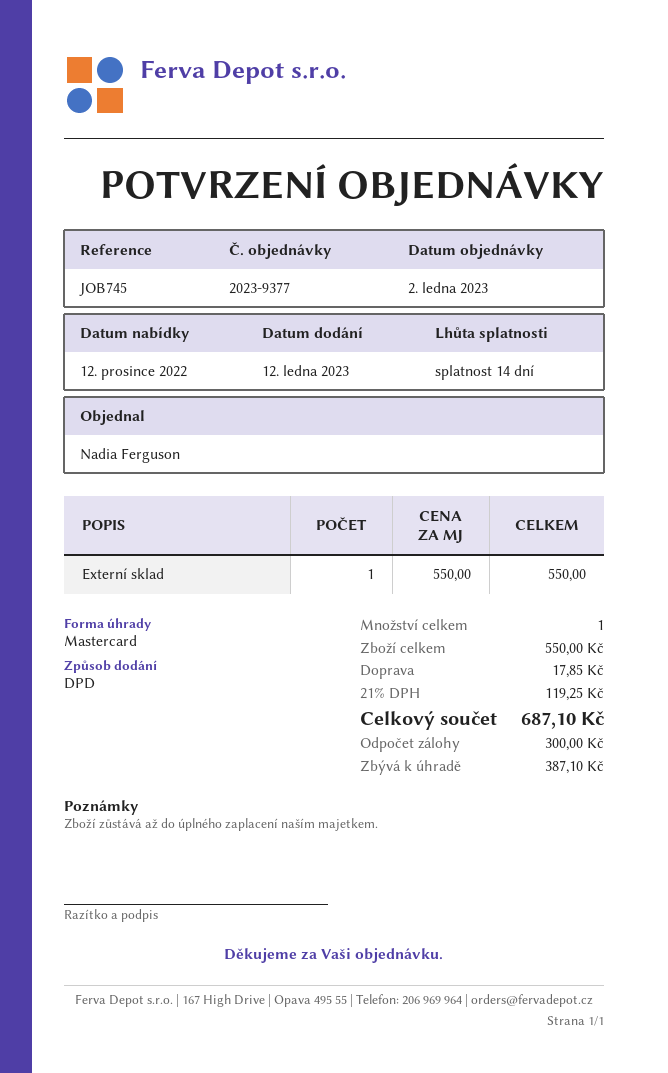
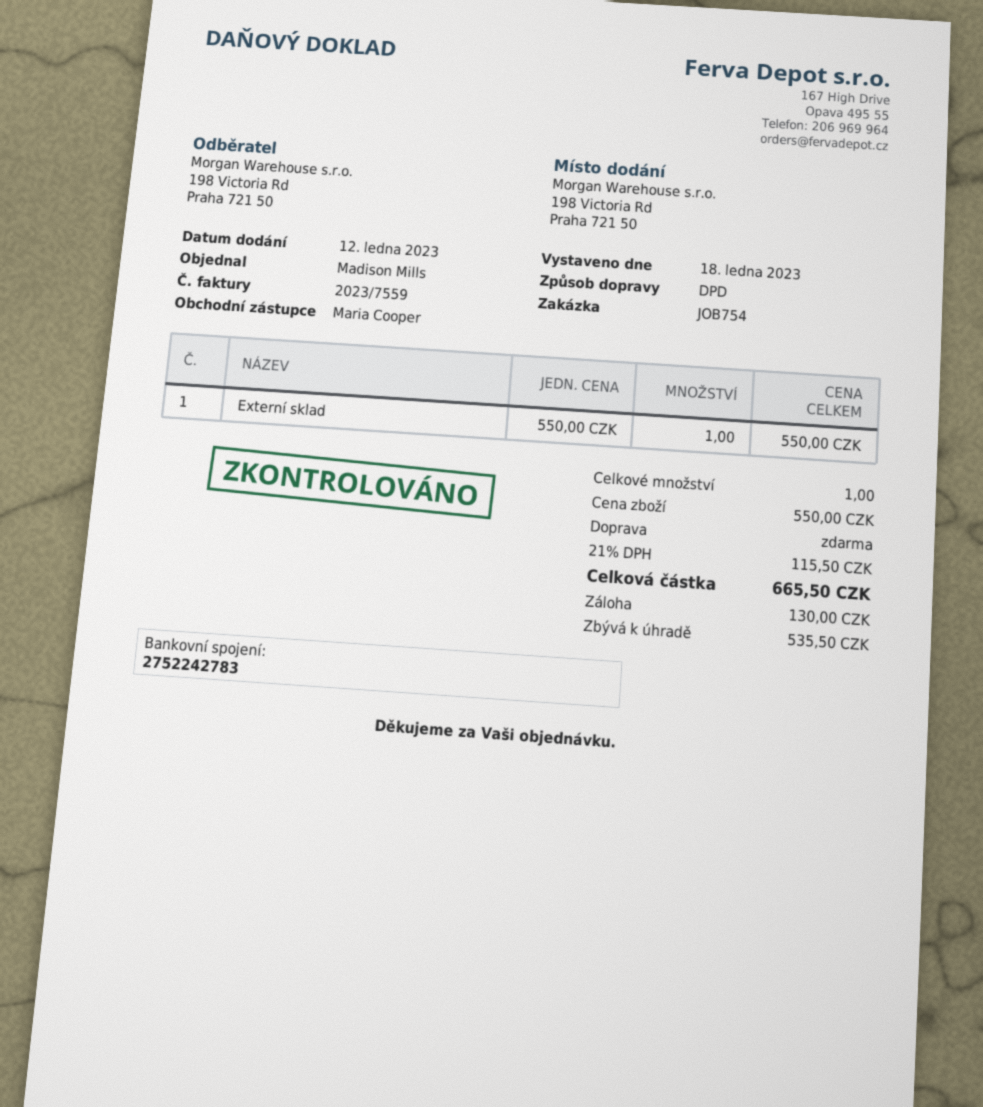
reference: JOB745 -> JOB754
ordered by: Nadia Ferguson -> Madison Mills
shipping: 17.85 -> 0.00
tax: 21% = 119.25 -> 21% = 115.50
total: 687.10 -> 665.50
deposit: 300.00 -> 130.00
balance: 387.10 -> 535.50

